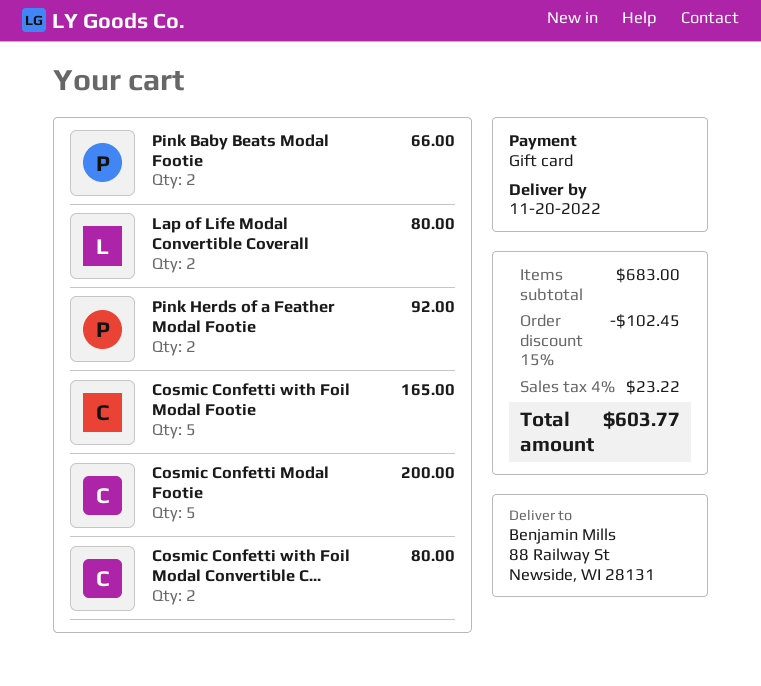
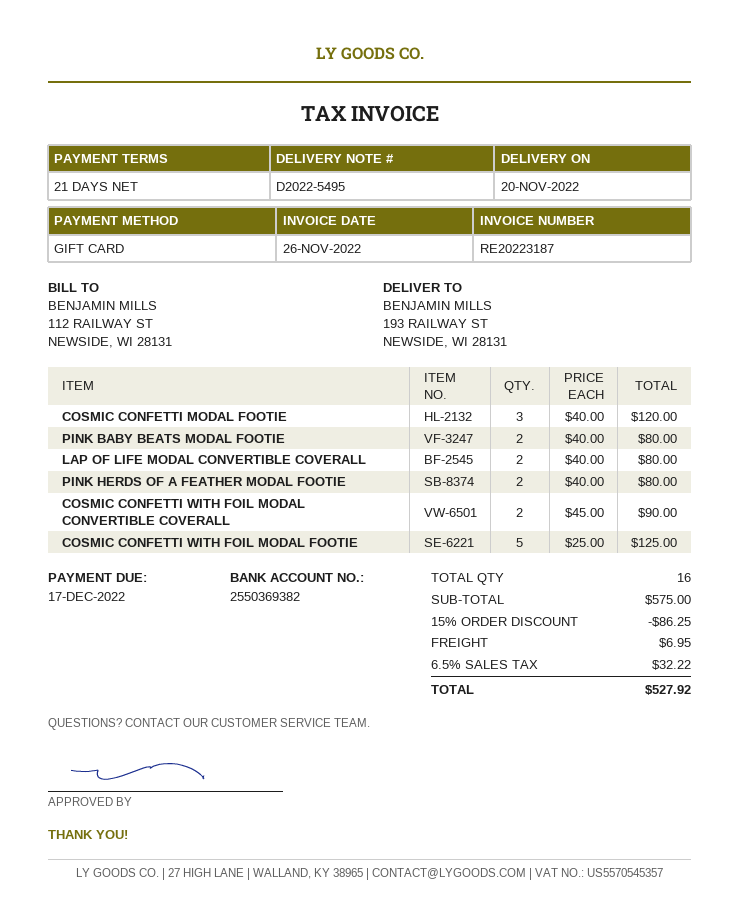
ship to: 88 Railway St, Newside, WI 28131 -> 193 RAILWAY ST, NEWSIDE, WI 28131
Pink Baby Beats Modal Footie: 2 for 66.00 -> 2 for 80.00
Pink Herds of a Feather Modal Footie: 2 for 92.00 -> 2 for 80.00
Cosmic Confetti with Foil Modal Footie: 5 for 165.00 -> 5 for 125.00
Cosmic Confetti Modal Footie: 5 for 200.00 -> 3 for 120.00
Cosmic Confetti with Foil Modal Convertible C...: 2 for 80.00 -> 2 for 90.00
subtotal: 683.00 -> 575.00
discount: 15% = 102.45 -> 15% = 86.25
shipping: none -> 6.95
tax: 4% = 23.22 -> 6.5% = 32.22
total: 603.77 -> 527.92

